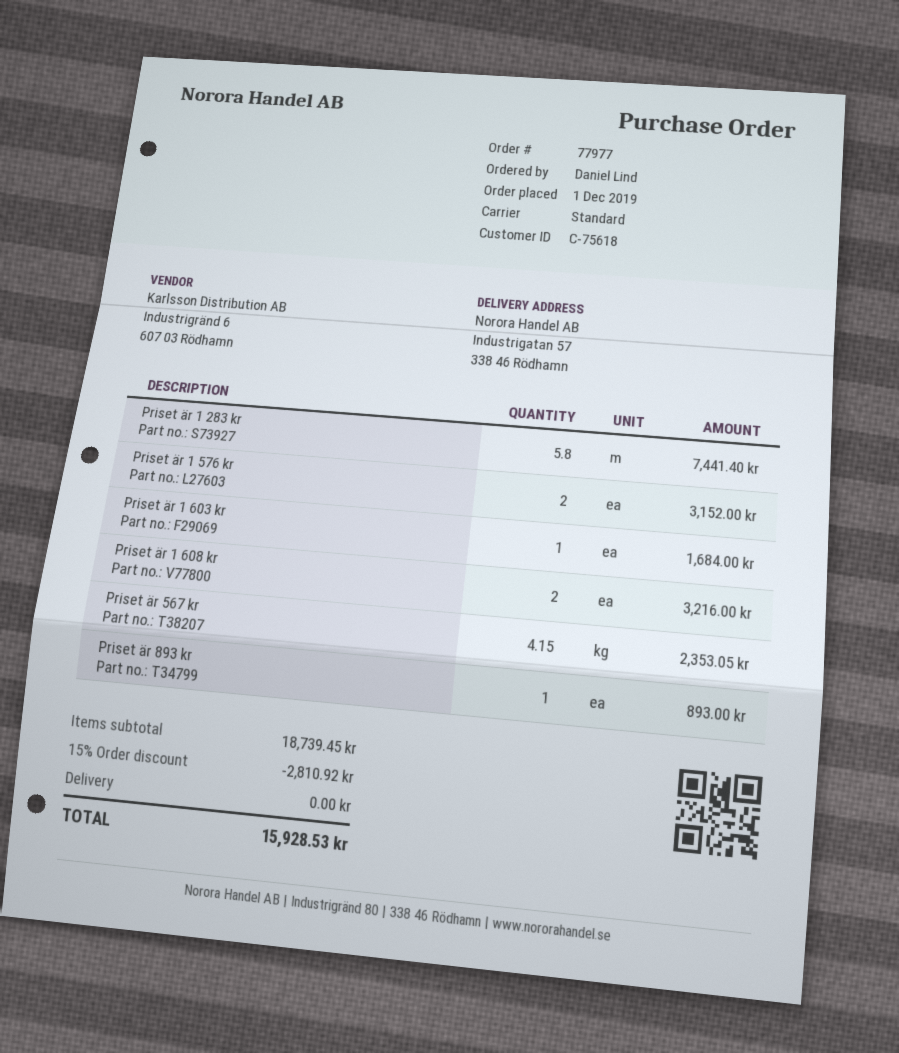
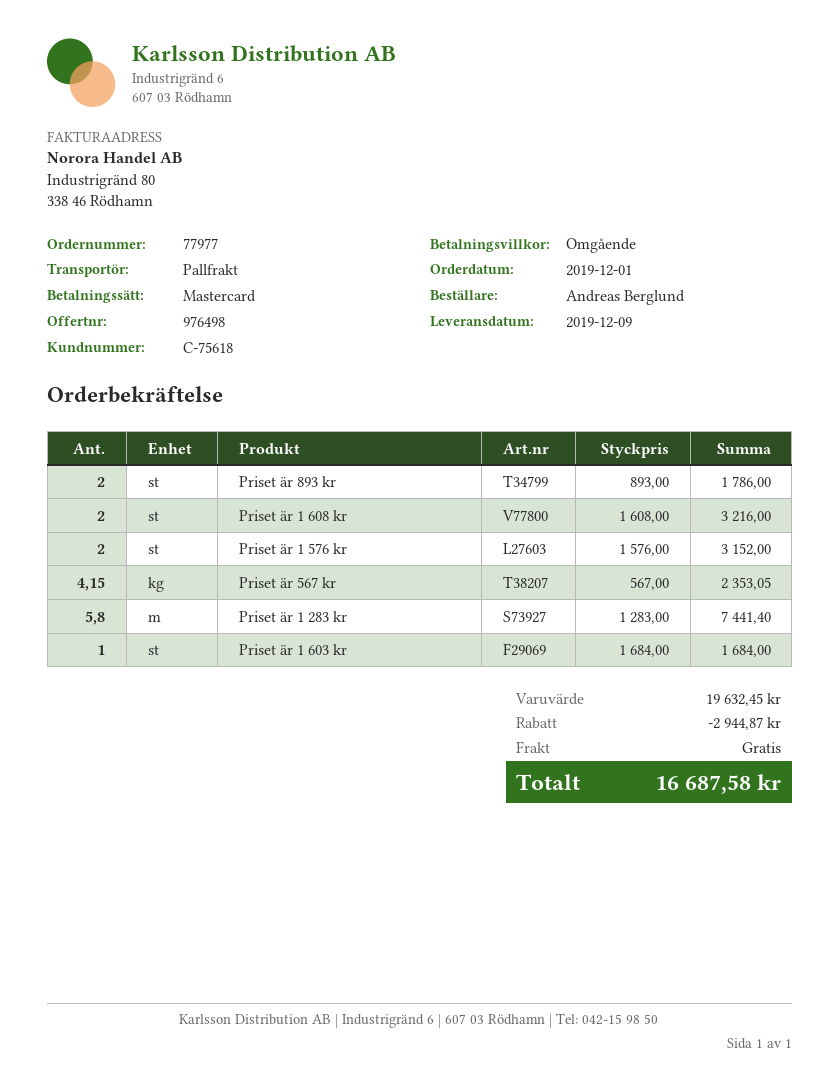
ordered by: Daniel Lind -> Andreas Berglund
shipping method: standard -> pallet freight
Priset är 893 kr: 1 for 893.00 -> 2 for 1786.00
subtotal: 18739.45 -> 19632.45
discount: 2810.92 -> 2944.87
total: 15928.53 -> 16687.58

